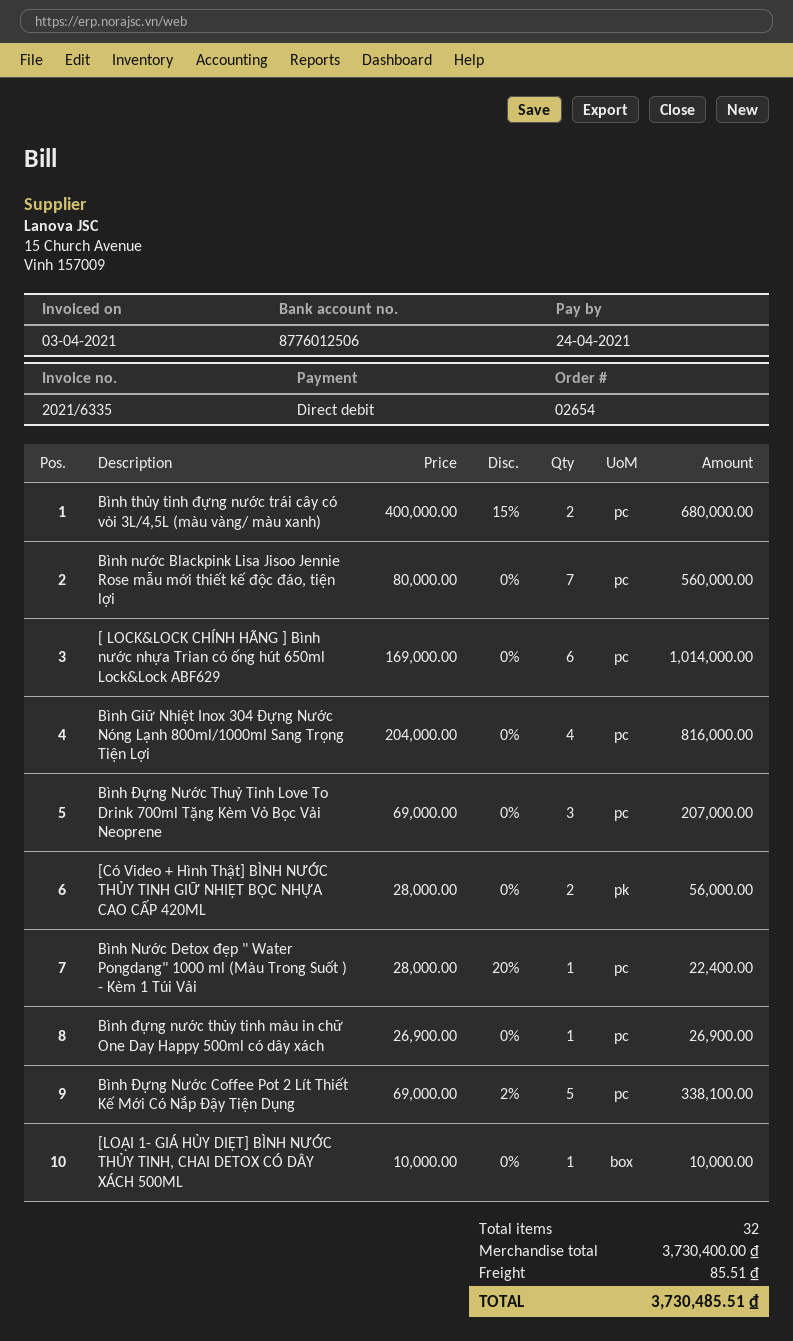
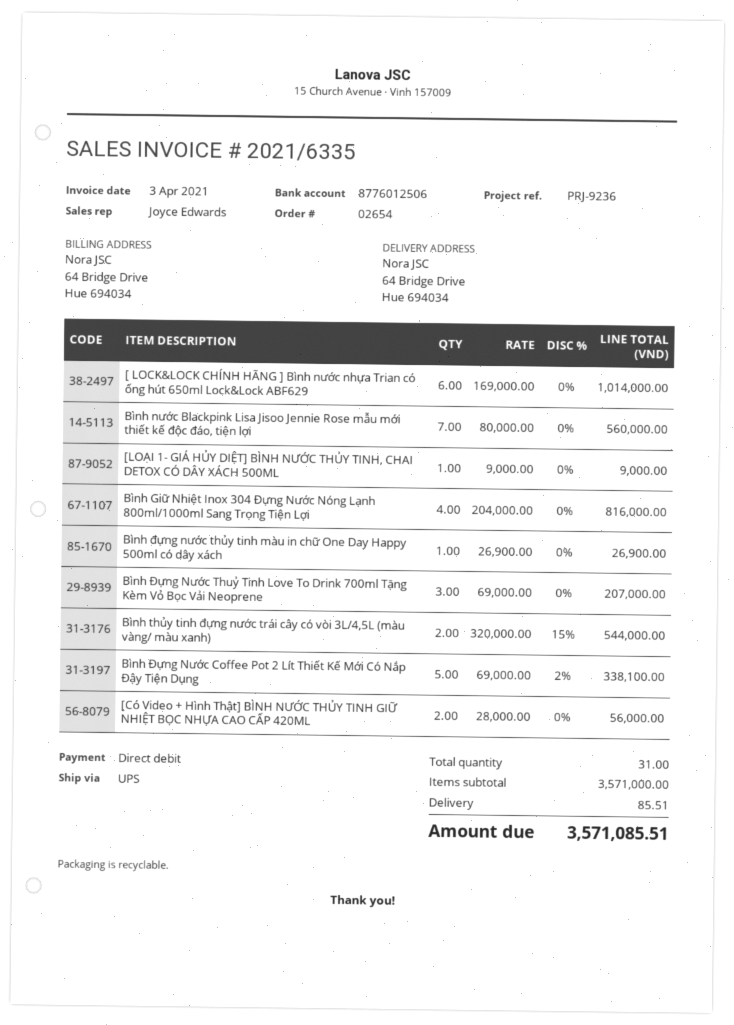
Bình thủy tinh đựng nước trái cây có vòi 3L/4,5L (màu vàng/ màu xanh): 2 x 400000.00 - 15% = 680000.00 -> 2 x 320000.00 - 15% = 544000.00
Bình Nước Detox đẹp " Water Pongdang" 1000 ml (Màu Trong Suốt ) - Kèm 1 Túi Vải: 1 x 28000.00 - 20% = 22400.00 -> none
[LOẠI 1- GIÁ HỦY DIỆT] BÌNH NƯỚC THỦY TINH, CHAI DETOX CÓ DÂY XÁCH 500ML: 1 x 10000.00 = 10000.00 -> 1 x 9000.00 = 9000.00
total quantity: 32 -> 31
subtotal: 3730400.00 -> 3571000.00
total: 3730485.51 -> 3571085.51

